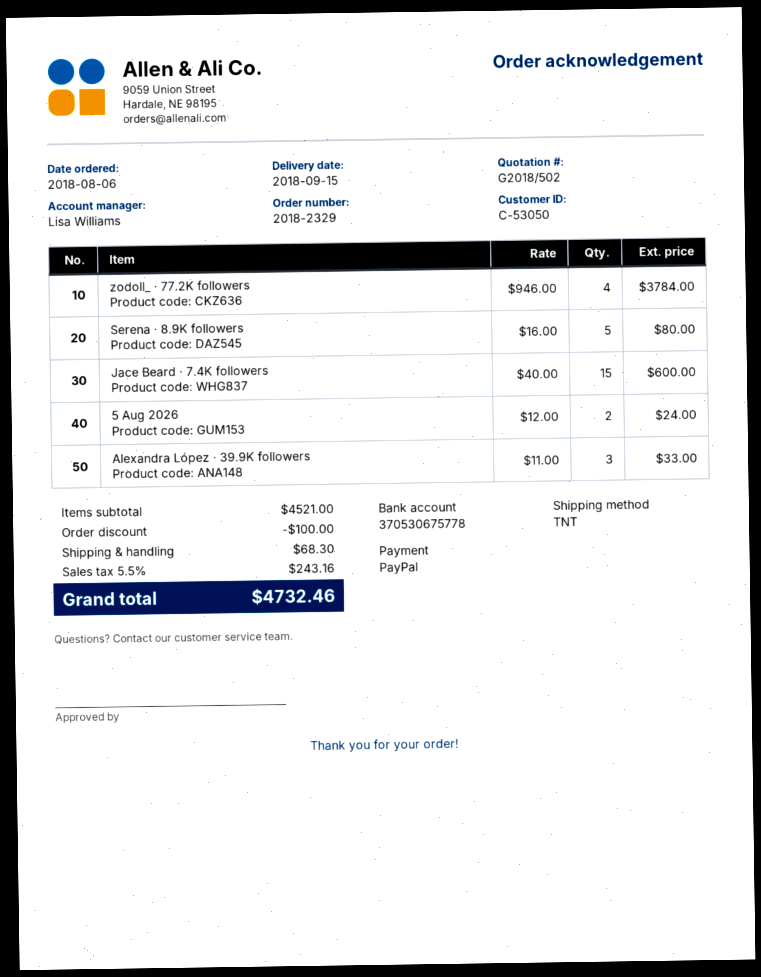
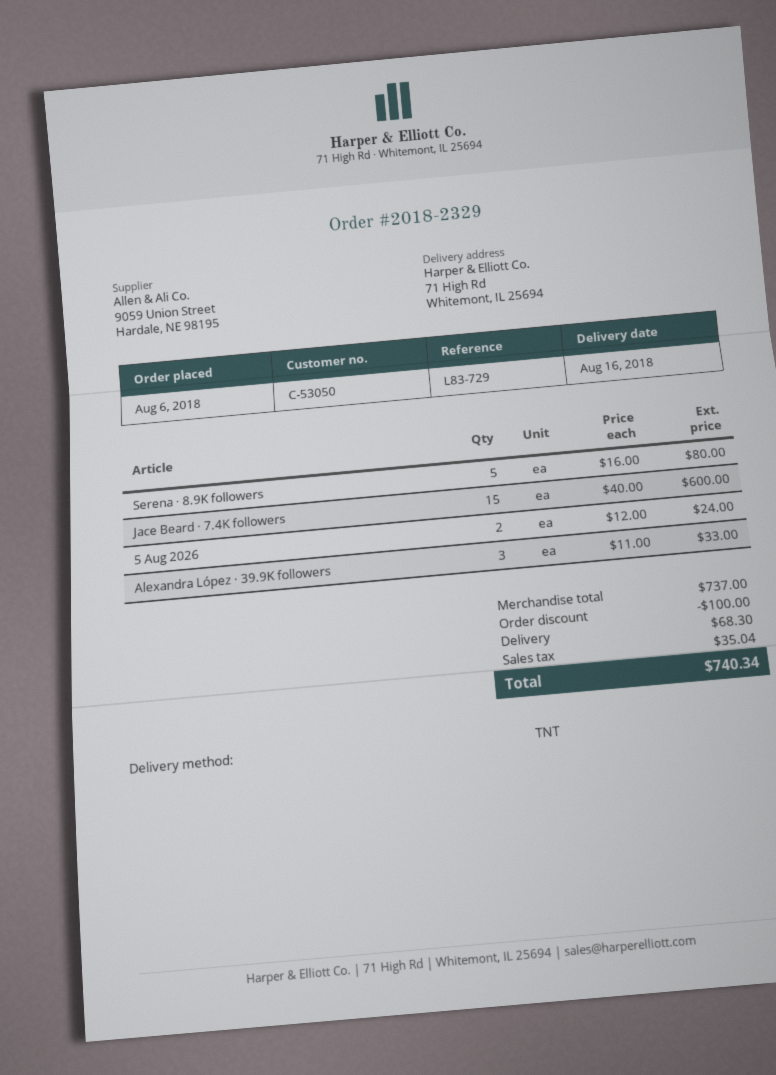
delivery date: 2018-09-15 -> 2018-08-16
zodoll_ · 77.2K followers: 4 x 946.00 = 3784.00 -> none
subtotal: 4521.00 -> 737.00
tax: 243.16 -> 35.04
total: 4732.46 -> 740.34

